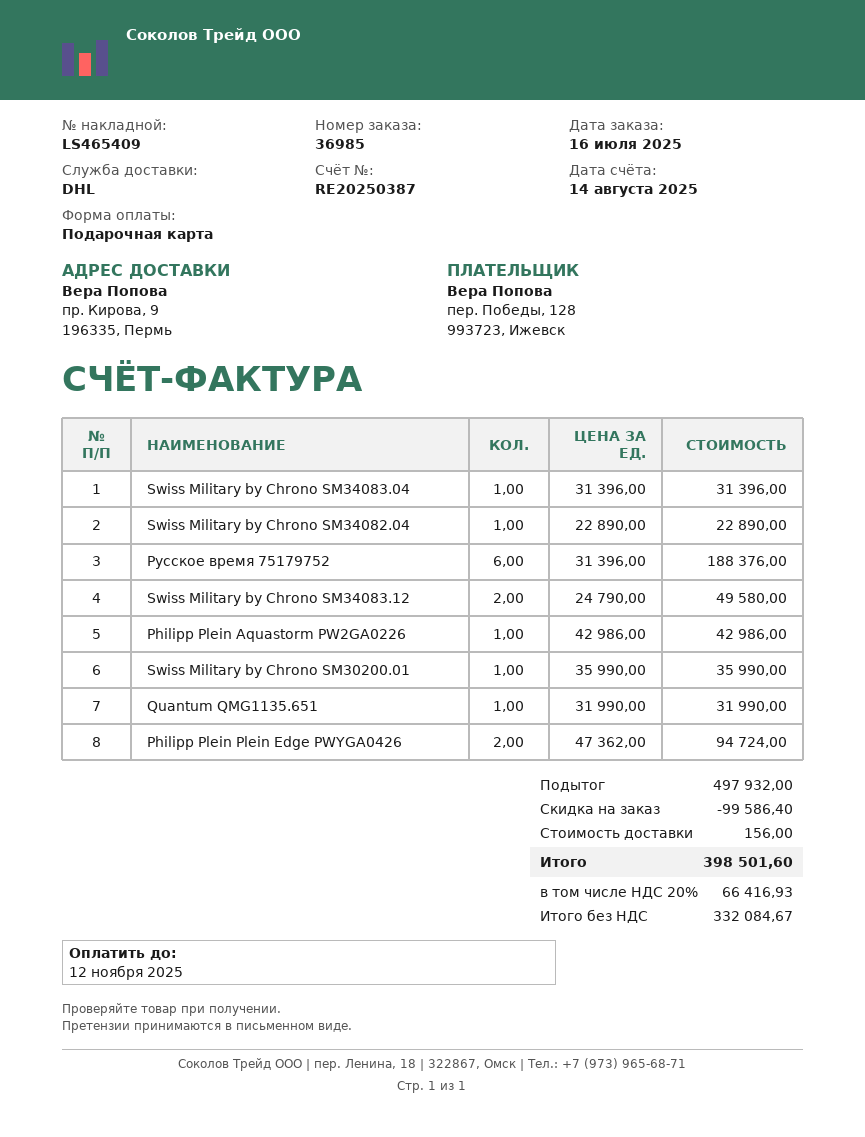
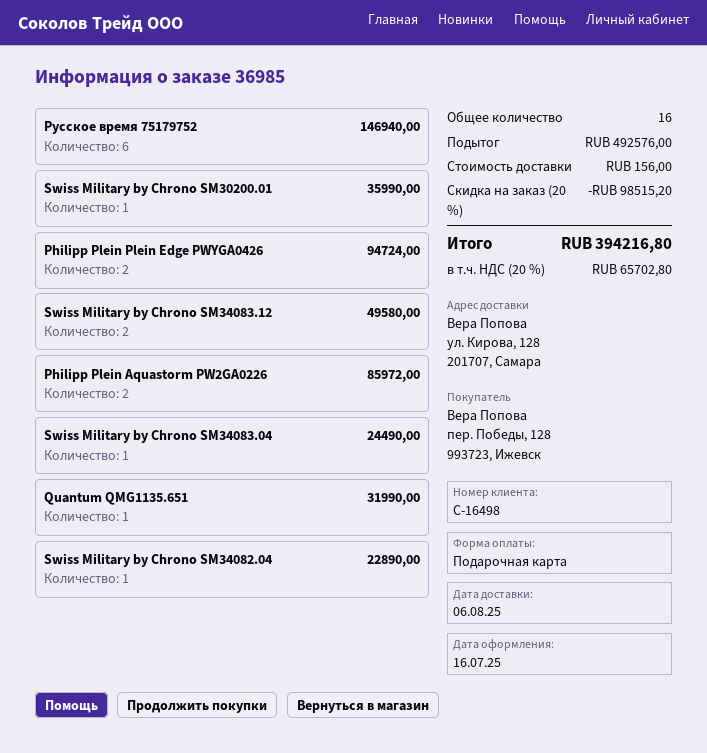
ship to: пр. Кирова, 9, 196335, Пермь -> ул. Кирова, 128, 201707, Самара
Swiss Military by Chrono SM34083.04: 1 for 31396.00 -> 1 for 24490.00
Русское время 75179752: 6 for 188376.00 -> 6 for 146940.00
Philipp Plein Aquastorm PW2GA0226: 1 for 42986.00 -> 2 for 85972.00
subtotal: 497932.00 -> 492576.00
discount: 99586.40 -> 98515.20
tax: 20% = 66416.93 -> 20% = 65702.80
total: 398501.60 -> 394216.80

